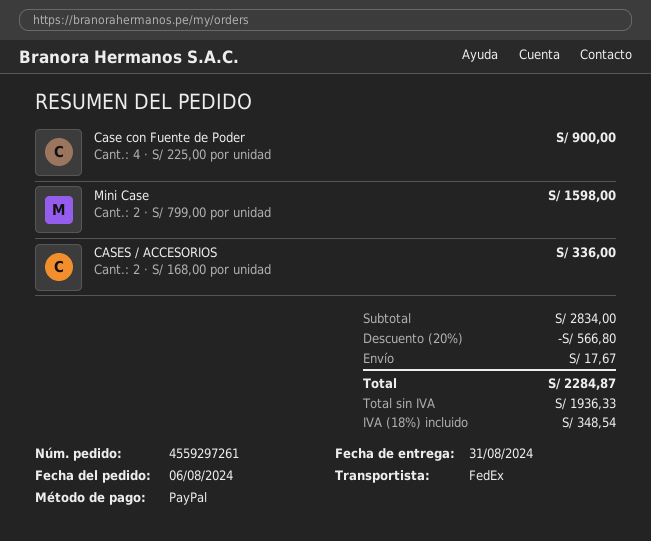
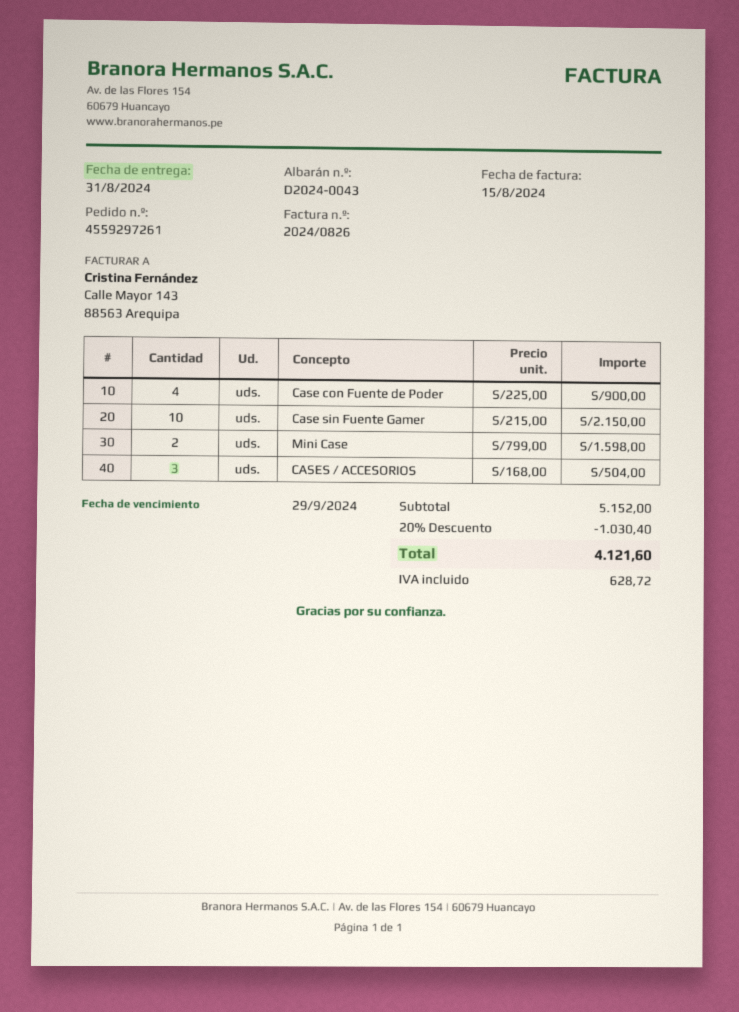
CASES / ACCESORIOS: 2 x 168.00 = 336.00 -> 3 x 168.00 = 504.00
Case sin Fuente Gamer: none -> 10 x 215.00 = 2150.00
subtotal: 2834.00 -> 5152.00
discount: 20% = 566.80 -> 20% = 1030.40
shipping: 17.67 -> none
tax: 348.54 -> 628.72
total: 2284.87 -> 4121.60

